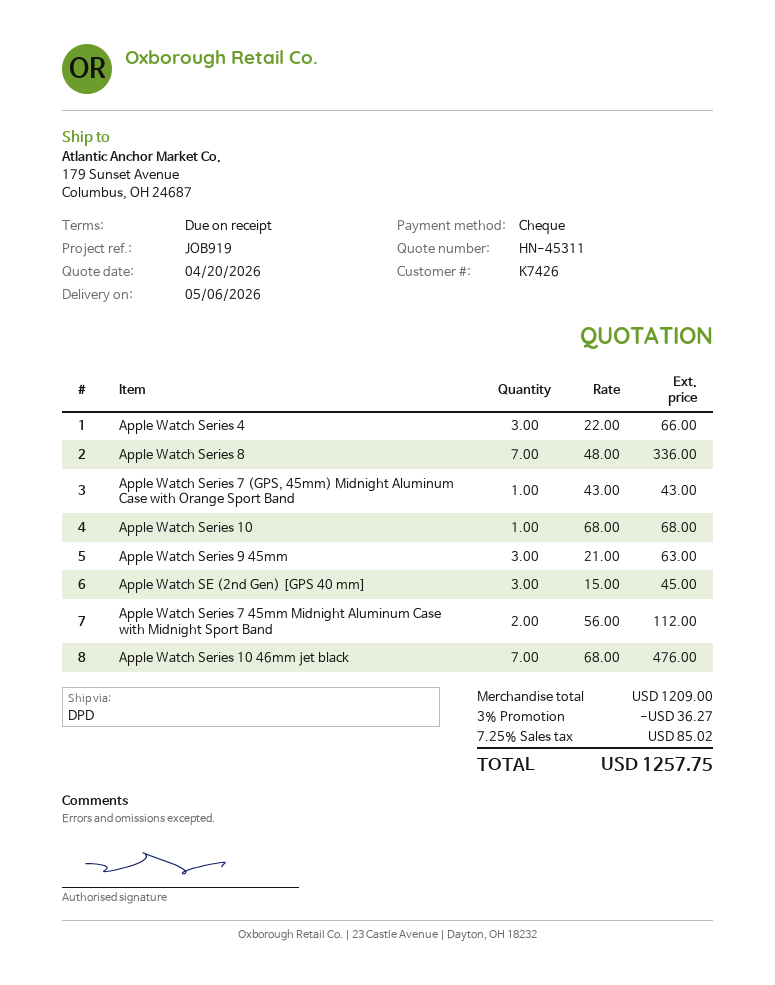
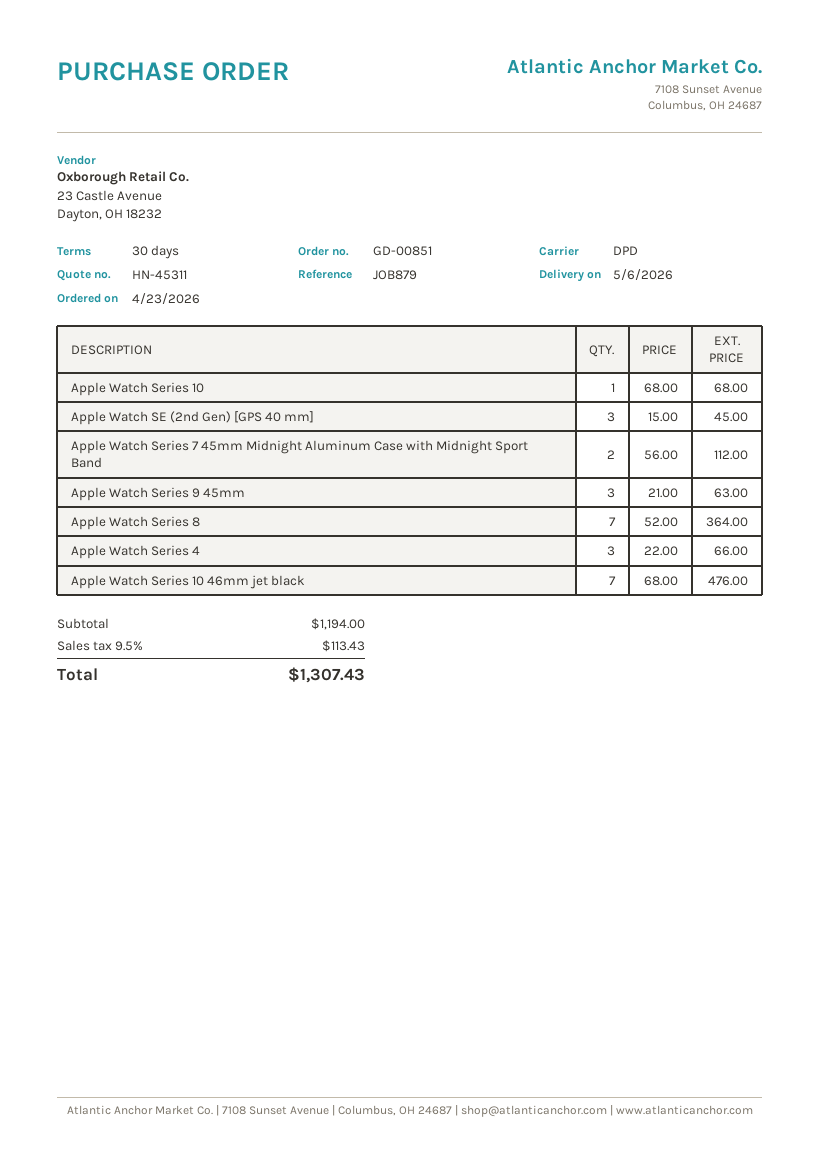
payment terms: on receipt -> 30 days
reference: JOB919 -> JOB879
Apple Watch Series 8: 7 x 48.00 = 336.00 -> 7 x 52.00 = 364.00
Apple Watch Series 7 (GPS, 45mm) Midnight Aluminum Case with Orange Sport Band: 1 x 43.00 = 43.00 -> none
subtotal: 1209.00 -> 1194.00
discount: 3% = 36.27 -> none
tax: 7.25% = 85.02 -> 9.5% = 113.43
total: 1257.75 -> 1307.43

